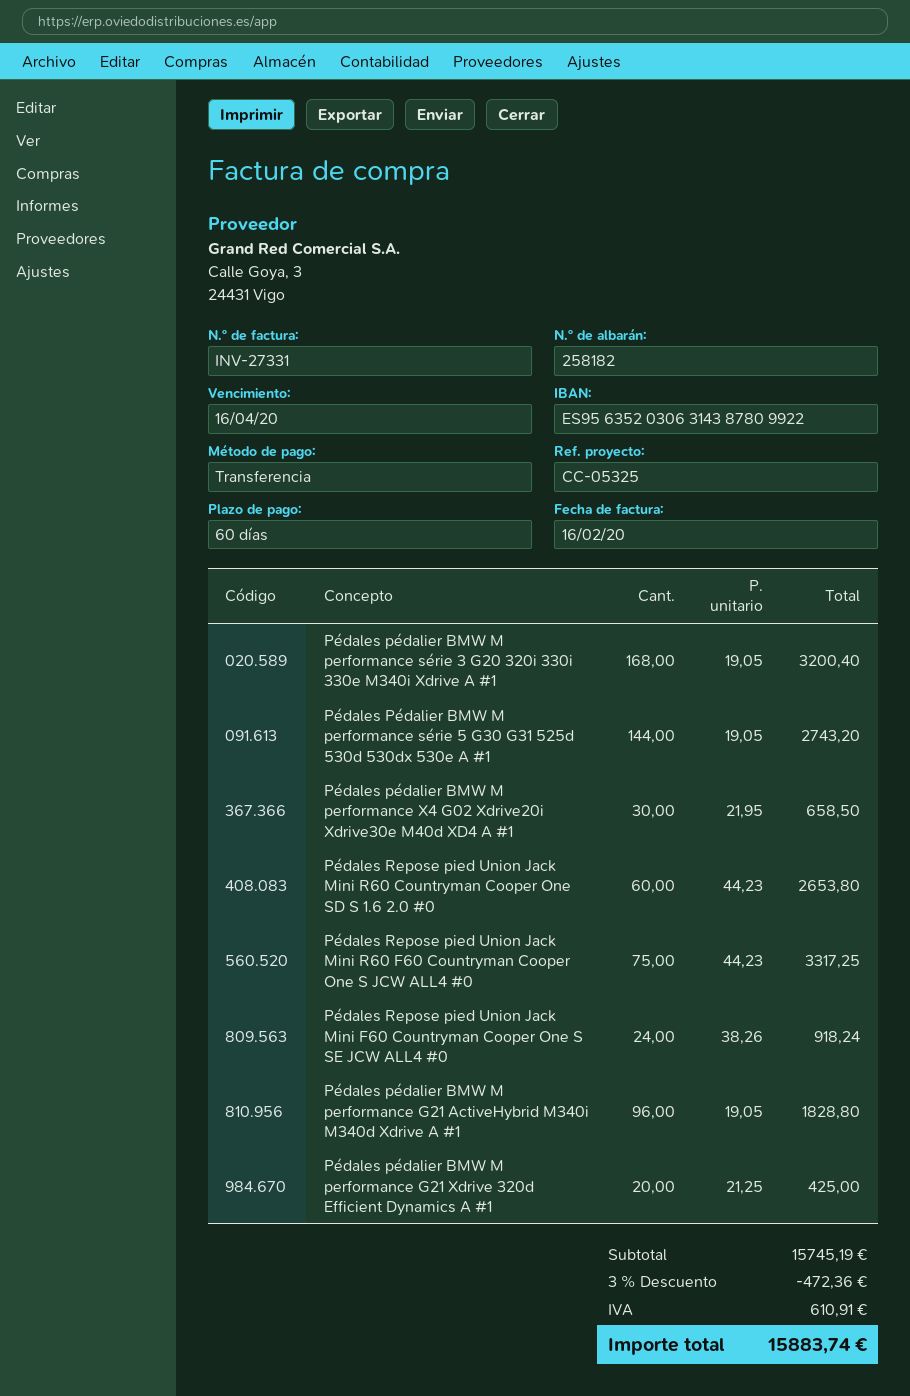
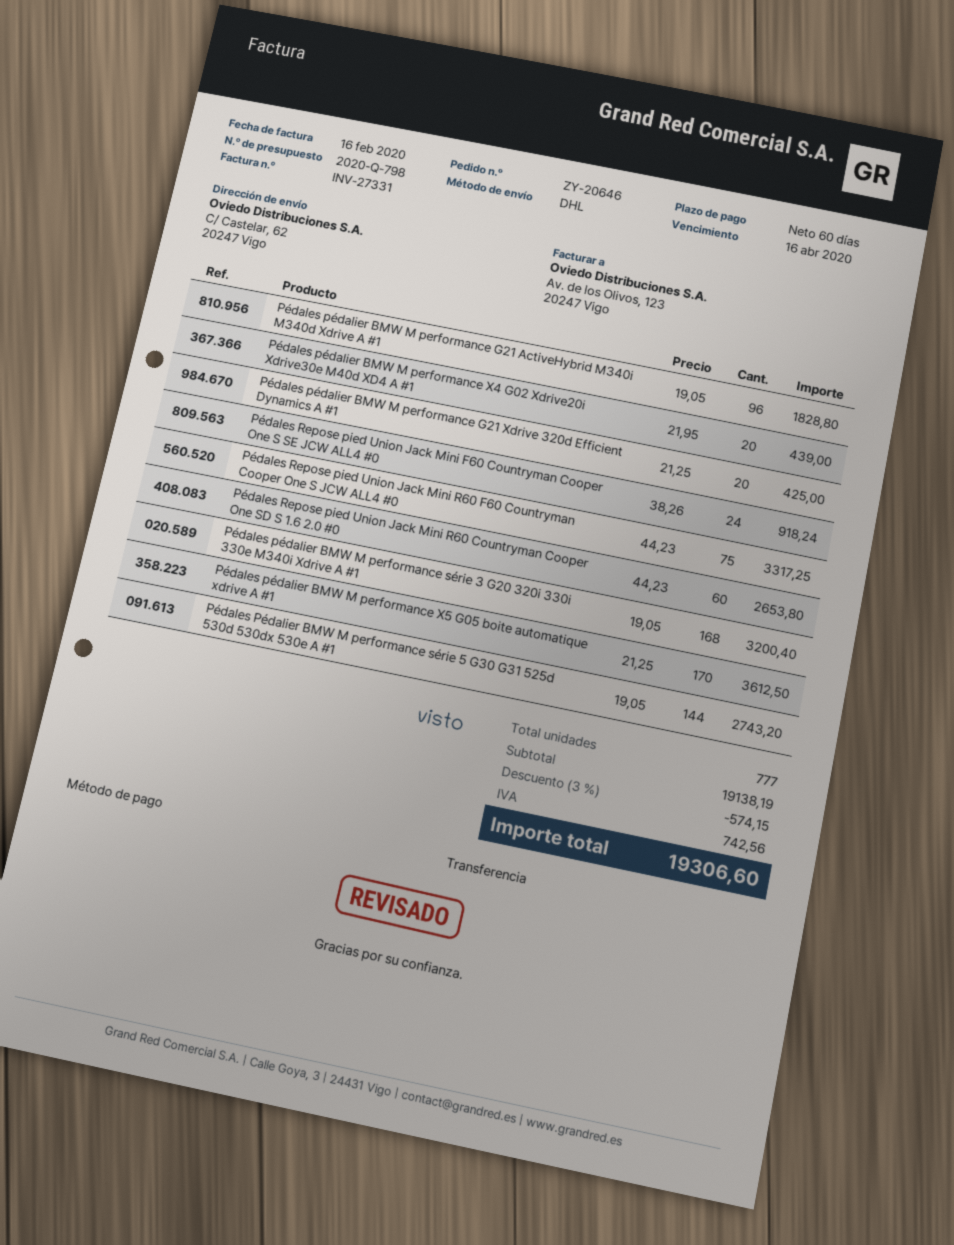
Pédales pédalier BMW M performance X4 G02 Xdrive20i Xdrive30e M40d XD4 A #1: 30 x 21.95 = 658.50 -> 20 x 21.95 = 439.00
Pédales pédalier BMW M performance X5 G05 boite automatique xdrive A #1: none -> 170 x 21.25 = 3612.50
subtotal: 15745.19 -> 19138.19
discount: 3% = 472.36 -> 3% = 574.15
tax: 610.91 -> 742.56
total: 15883.74 -> 19306.60

